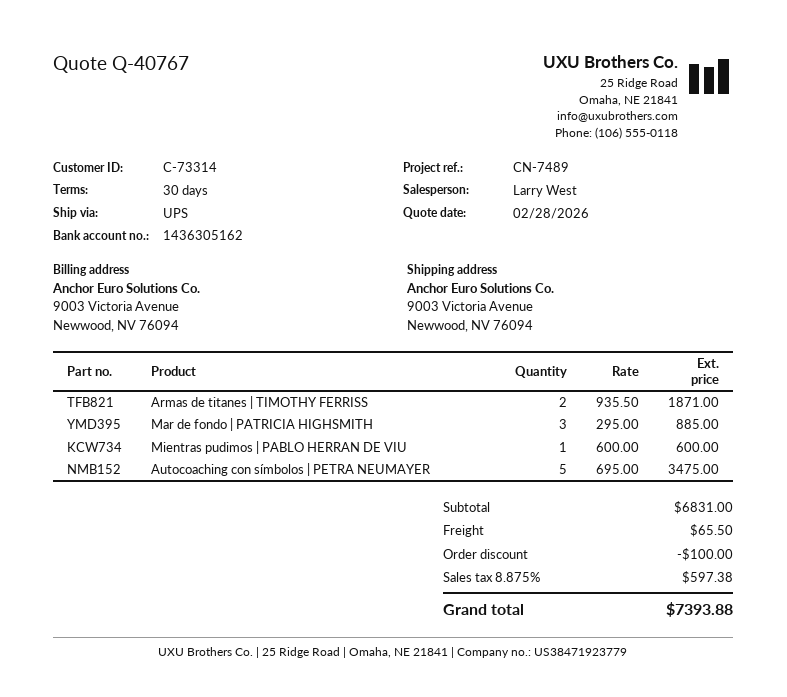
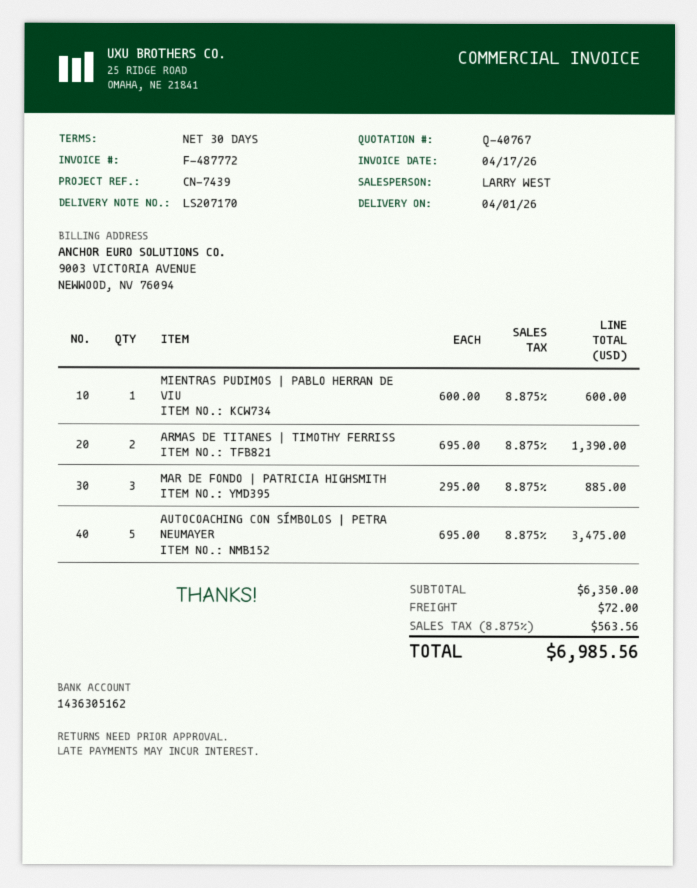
reference: CN-7489 -> CN-7439
Armas de titanes | TIMOTHY FERRISS: 2 x 935.50 = 1871.00 -> 2 x 695.00 = 1390.00
subtotal: 6831.00 -> 6350.00
discount: 100.00 -> none
shipping: 65.50 -> 72.00
tax: 8.875% = 597.38 -> 8.875% = 563.56
total: 7393.88 -> 6985.56

